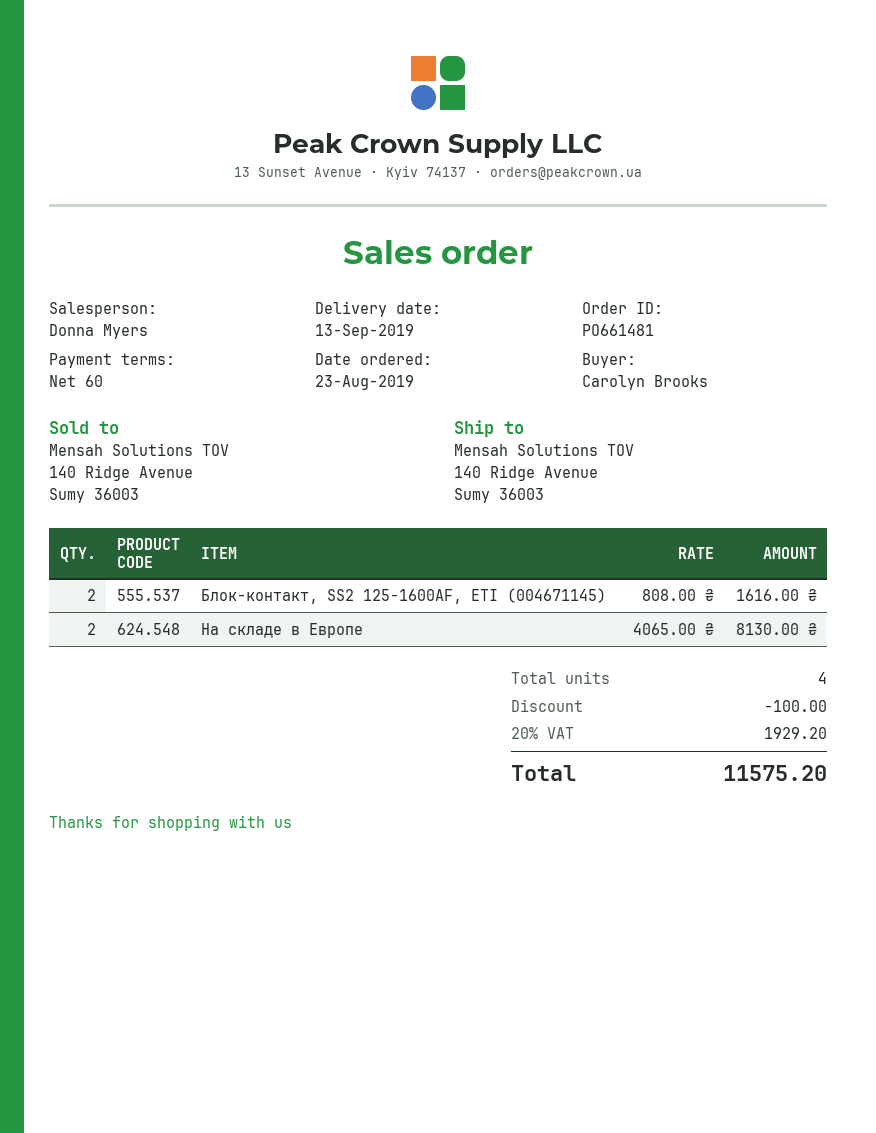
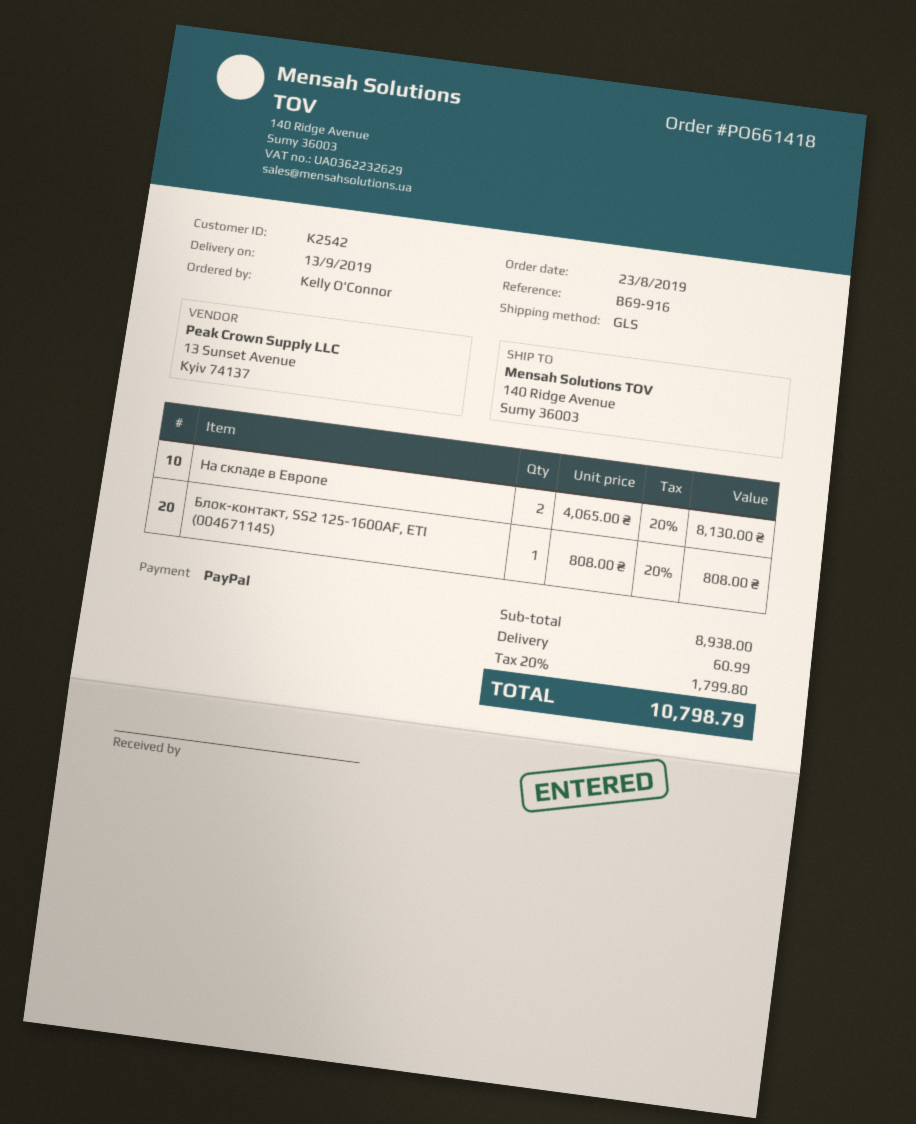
order number: PO661481 -> PO661418
ordered by: Carolyn Brooks -> Kelly O'Connor
Блок-контакт, SS2 125-1600AF, ETI (004671145): 2 x 808.00 = 1616.00 -> 1 x 808.00 = 808.00
discount: 100.00 -> none
shipping: none -> 60.99
tax: 20% = 1929.20 -> 20% = 1799.80
total: 11575.20 -> 10798.79

